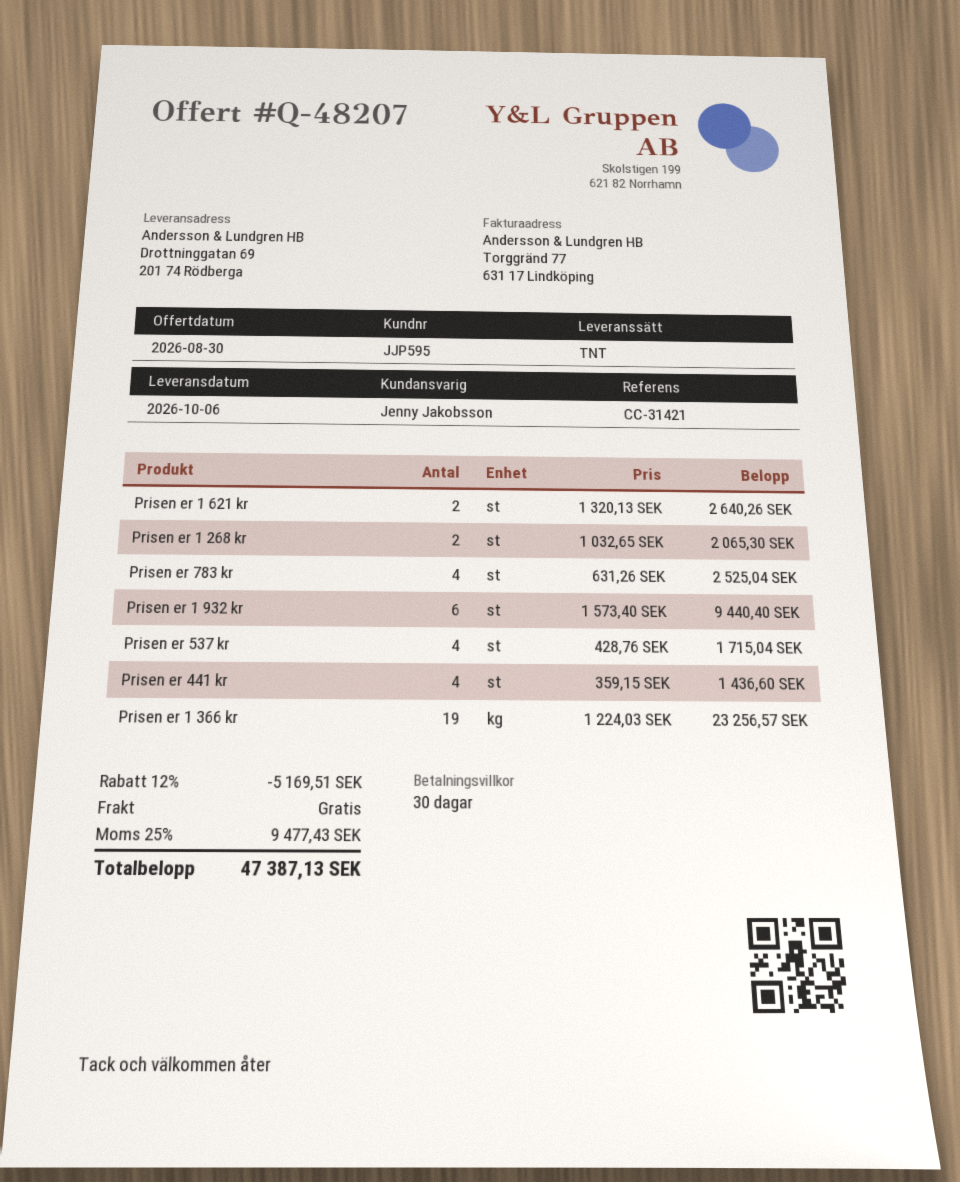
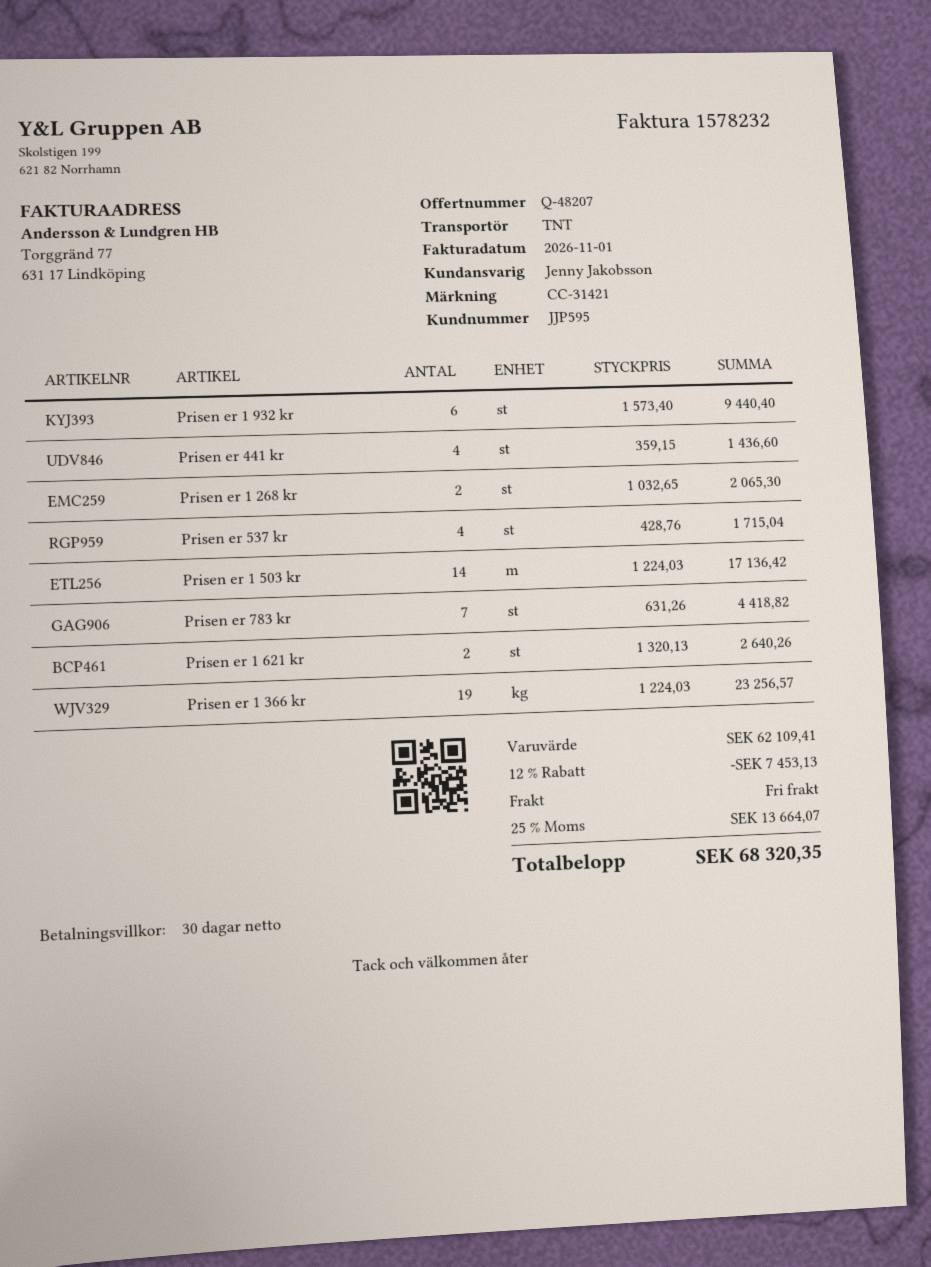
Prisen er 783 kr: 4 x 631.26 = 2525.04 -> 7 x 631.26 = 4418.82
Prisen er 1 503 kr: none -> 14 x 1224.03 = 17136.42
discount: 12% = 5169.51 -> 12% = 7453.13
tax: 25% = 9477.43 -> 25% = 13664.07
total: 47387.13 -> 68320.35

